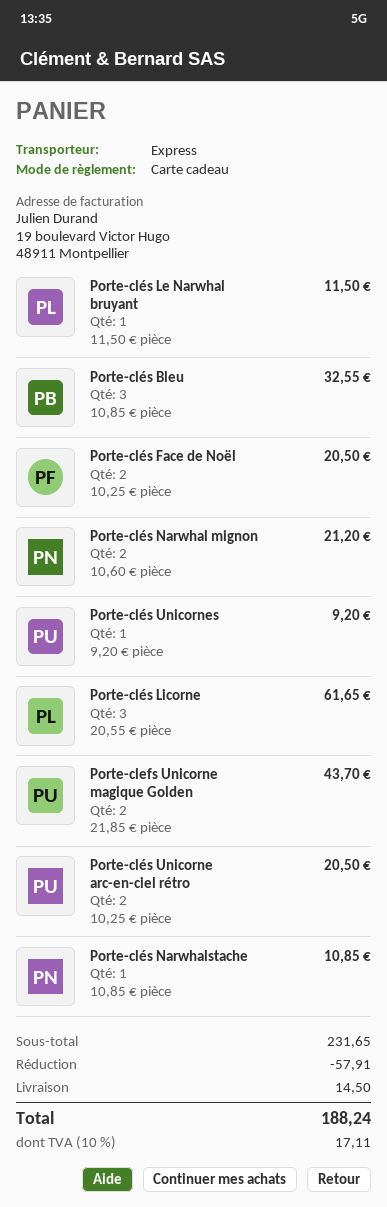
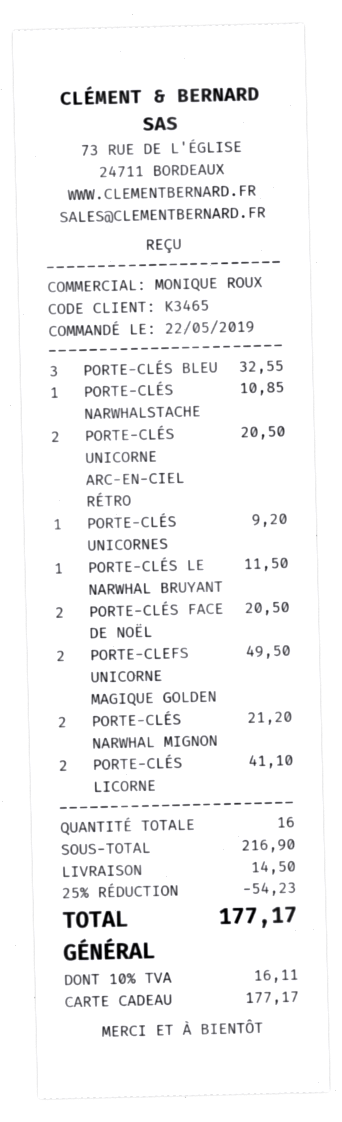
Porte-clés Licorne: 3 for 61.65 -> 2 for 41.10
Porte-clefs Unicorne magique Golden: 2 for 43.70 -> 2 for 49.50
subtotal: 231.65 -> 216.90
discount: 57.91 -> 54.23
tax: 10% = 17.11 -> 10% = 16.11
total: 188.24 -> 177.17

